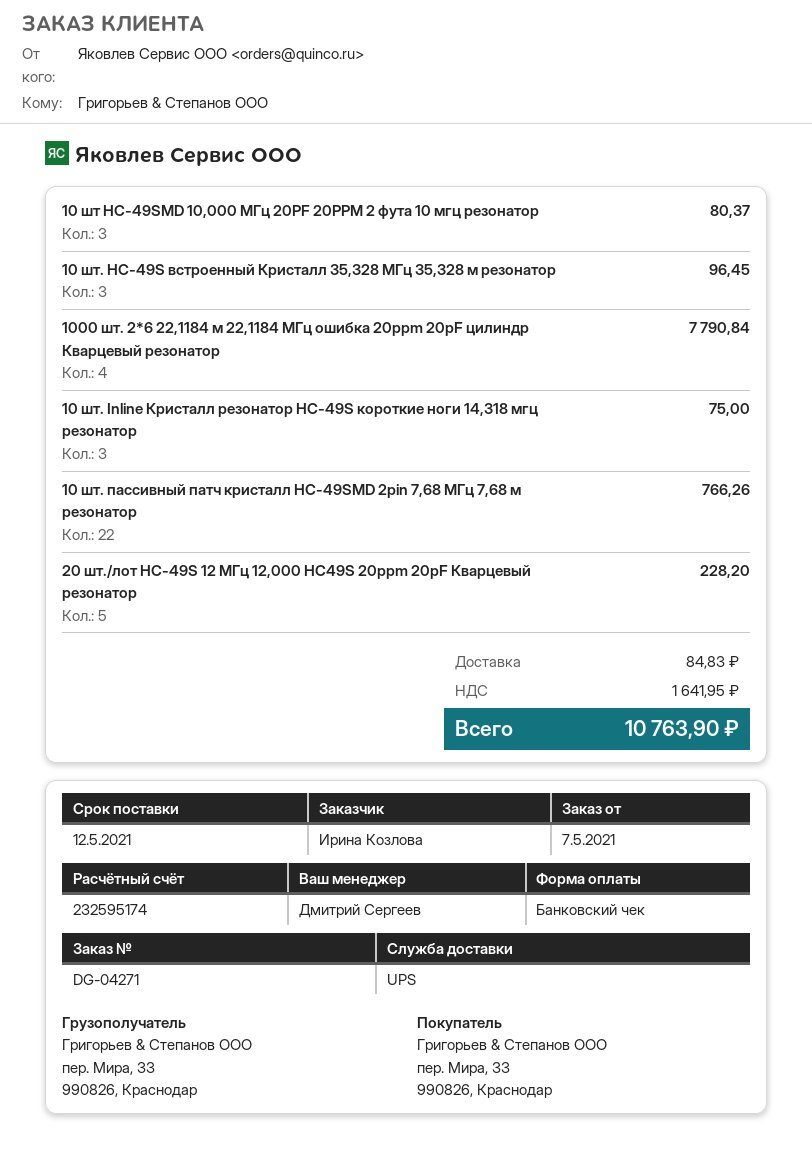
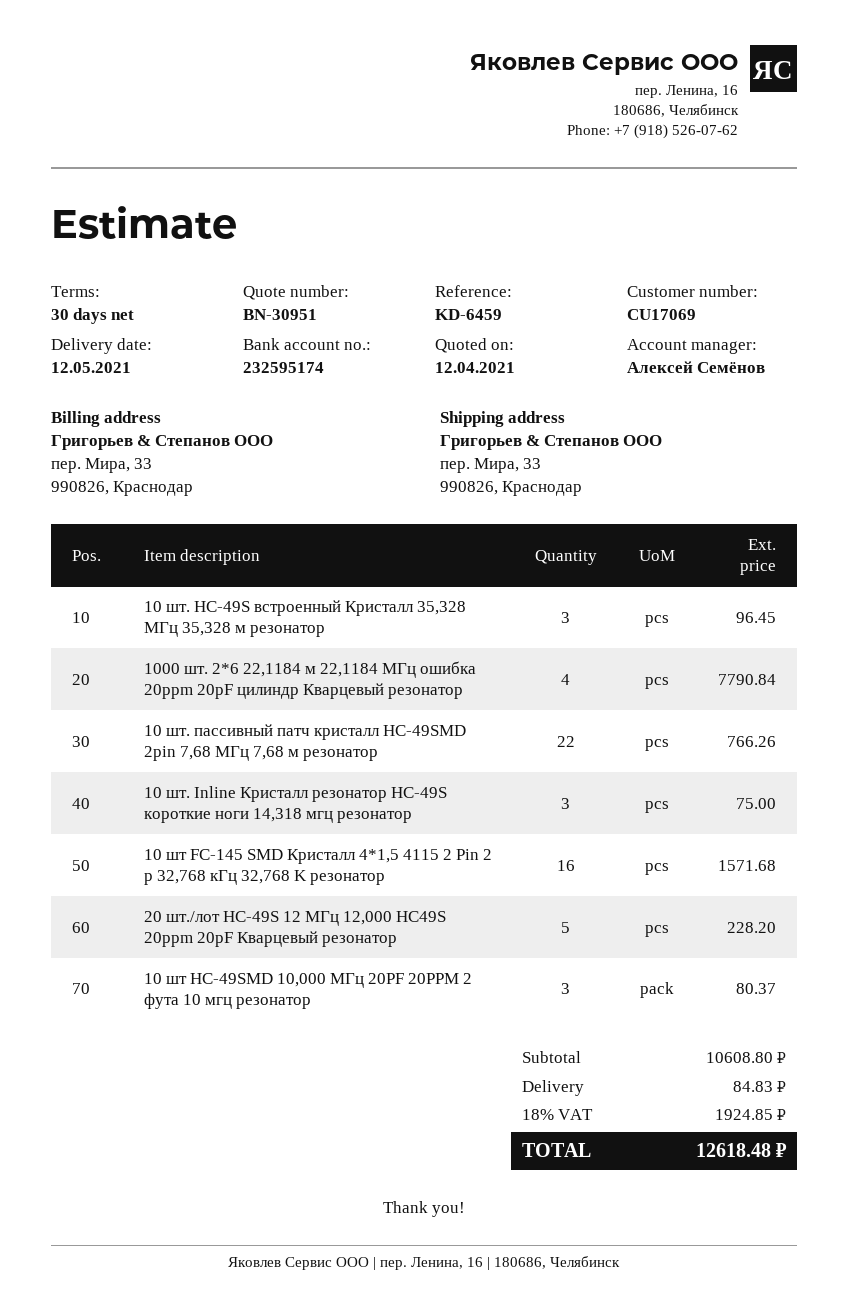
sales rep: Дмитрий Сергеев -> Алексей Семёнов
10 шт FC-145 SMD Кристалл 4*1,5 4115 2 Pin 2 p 32,768 кГц 32,768 K резонатор: none -> 16 for 1571.68
tax: 1641.95 -> 1924.85
total: 10763.90 -> 12618.48

